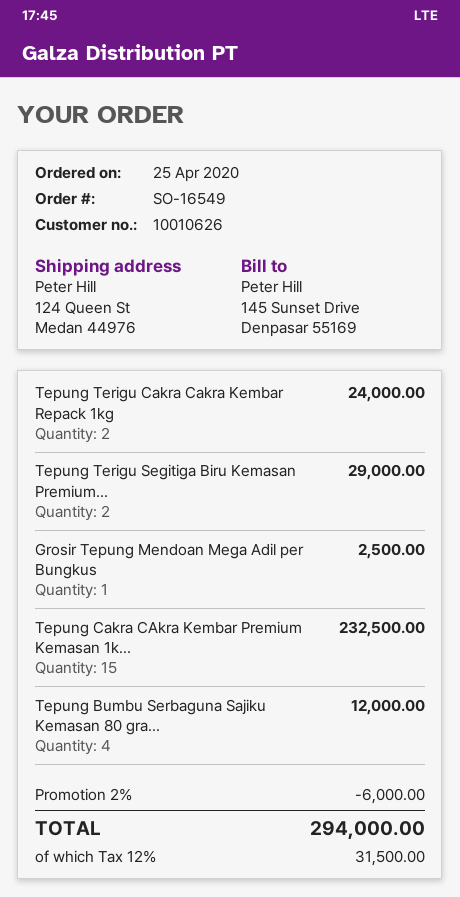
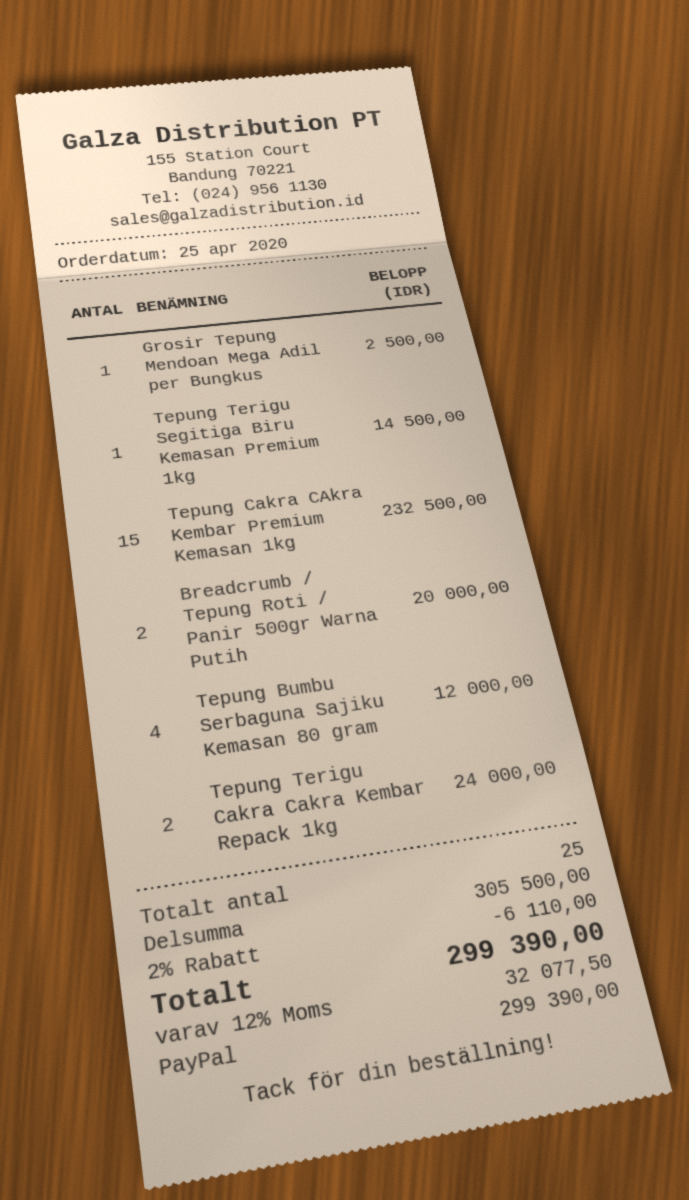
Tepung Terigu Segitiga Biru Kemasan Premium...: 2 for 29000.00 -> 1 for 14500.00
Breadcrumb / Tepung Roti / Panir 500gr Warna Putih: none -> 2 for 20000.00
discount: 2% = 6000.00 -> 2% = 6110.00
tax: 12% = 31500.00 -> 12% = 32077.50
total: 294000.00 -> 299390.00

